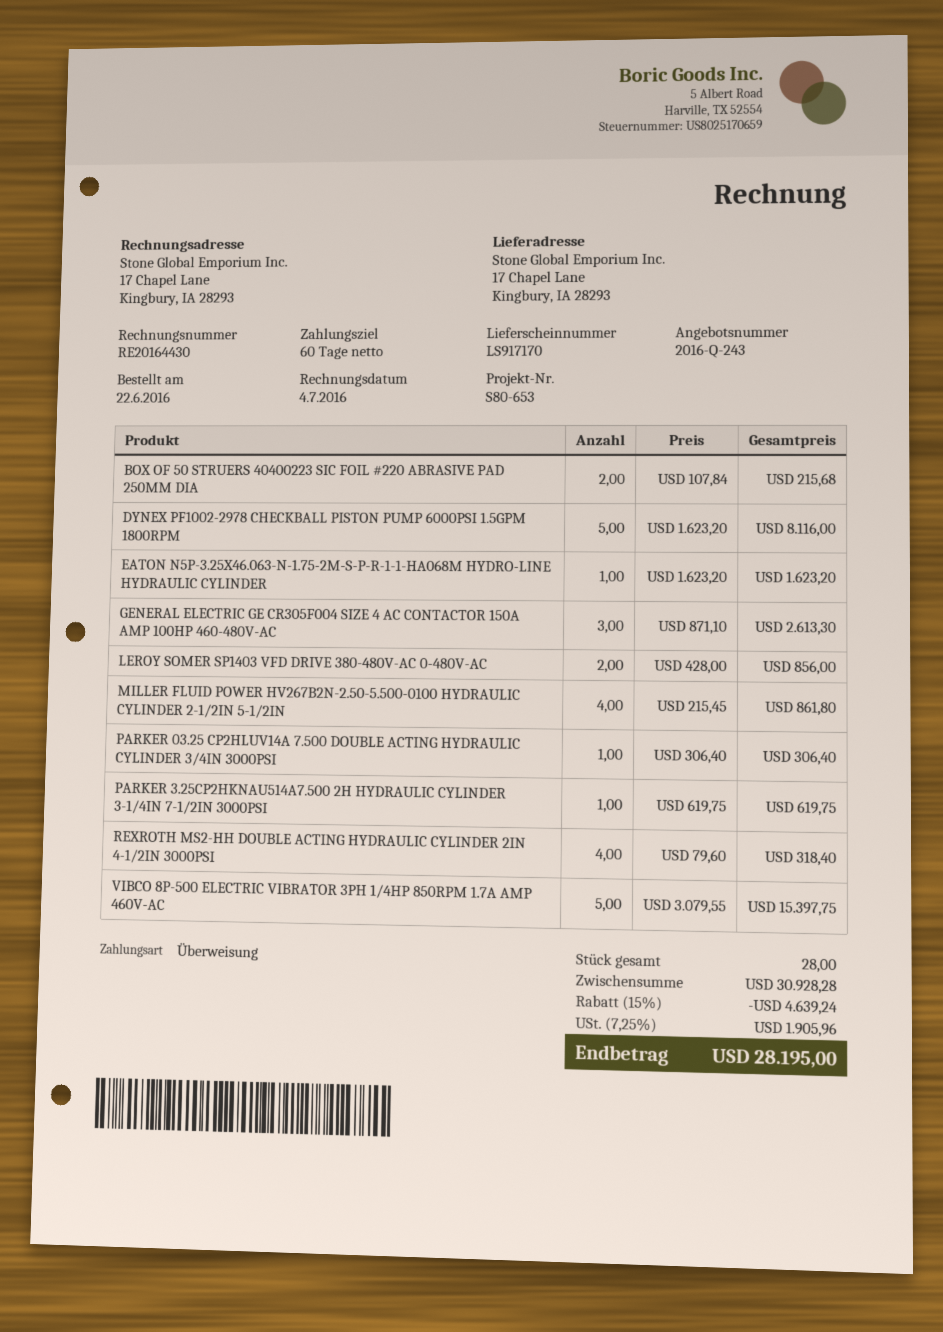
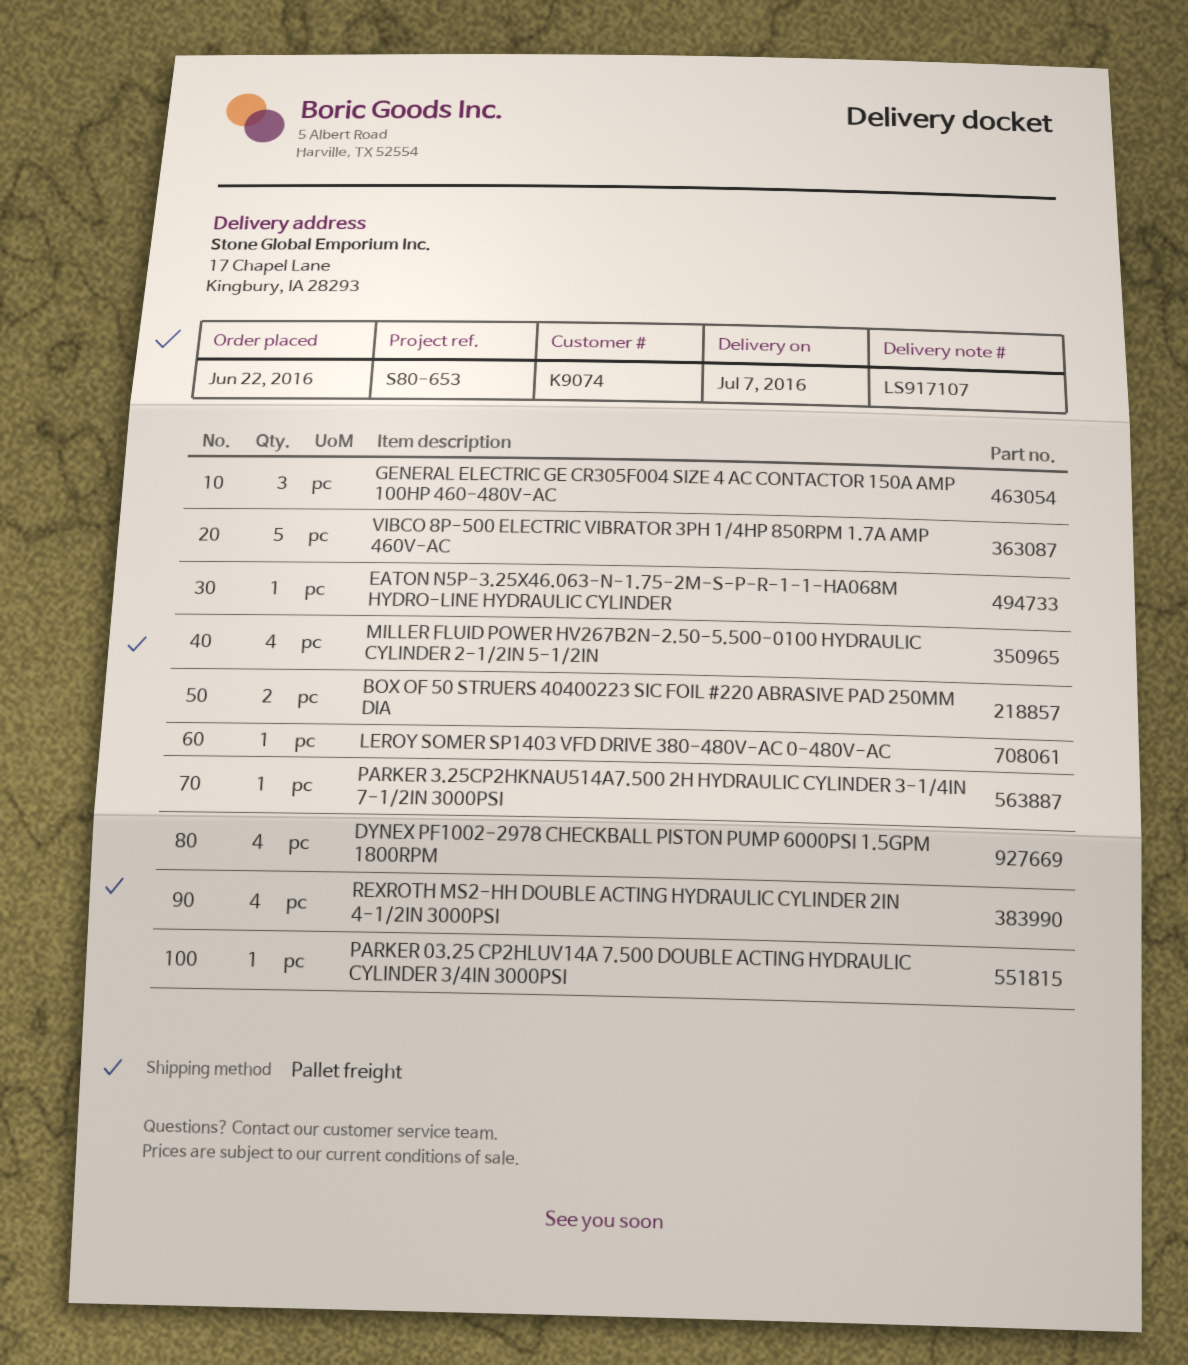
delivery note number: LS917170 -> LS917107
DYNEX PF1002-2978 CHECKBALL PISTON PUMP 6000PSI 1.5GPM 1800RPM: 5 -> 4
LEROY SOMER SP1403 VFD DRIVE 380-480V-AC 0-480V-AC: 2 -> 1

